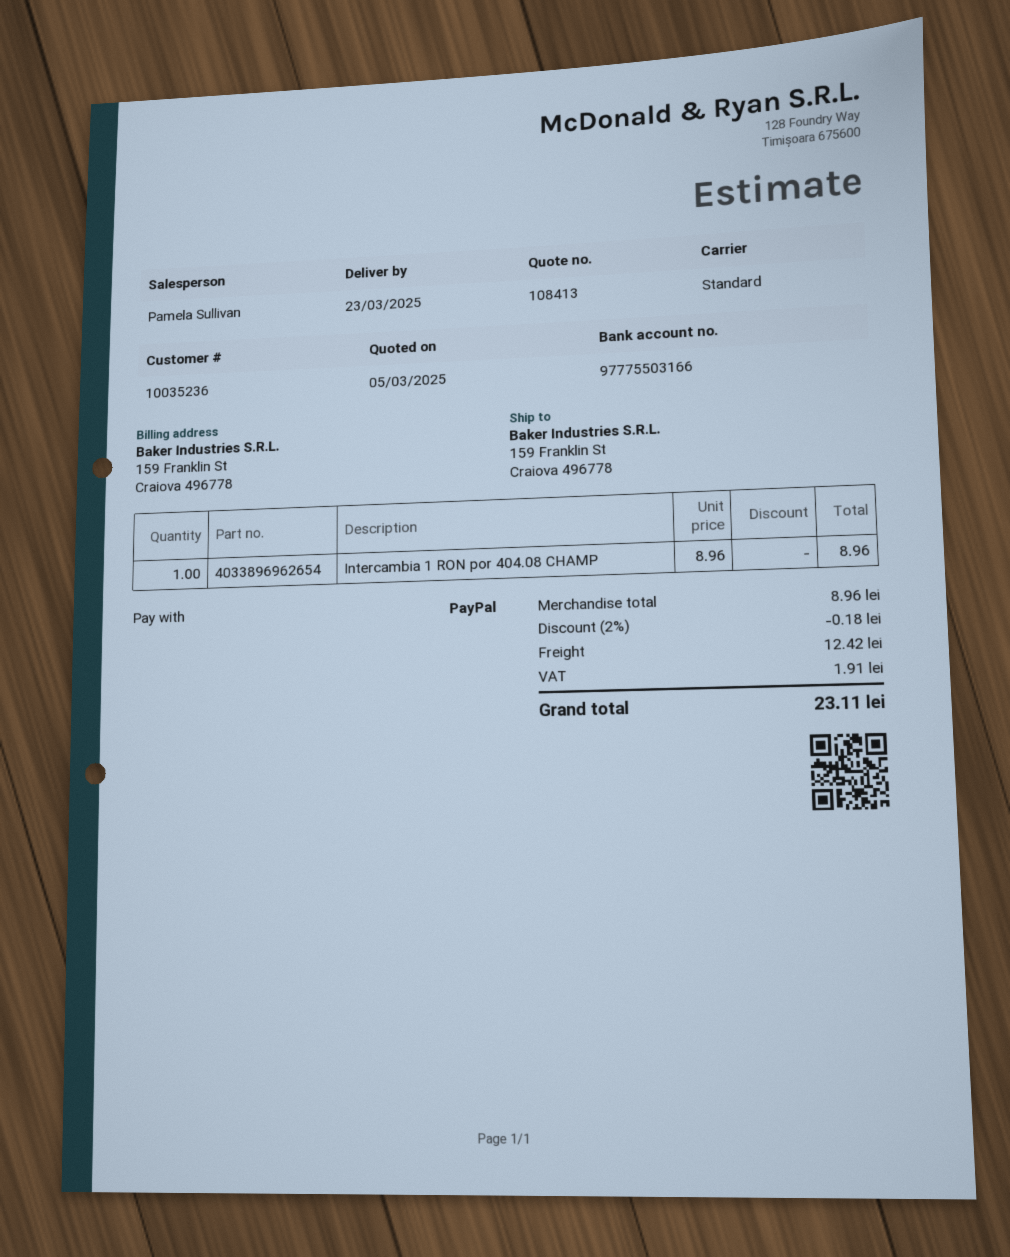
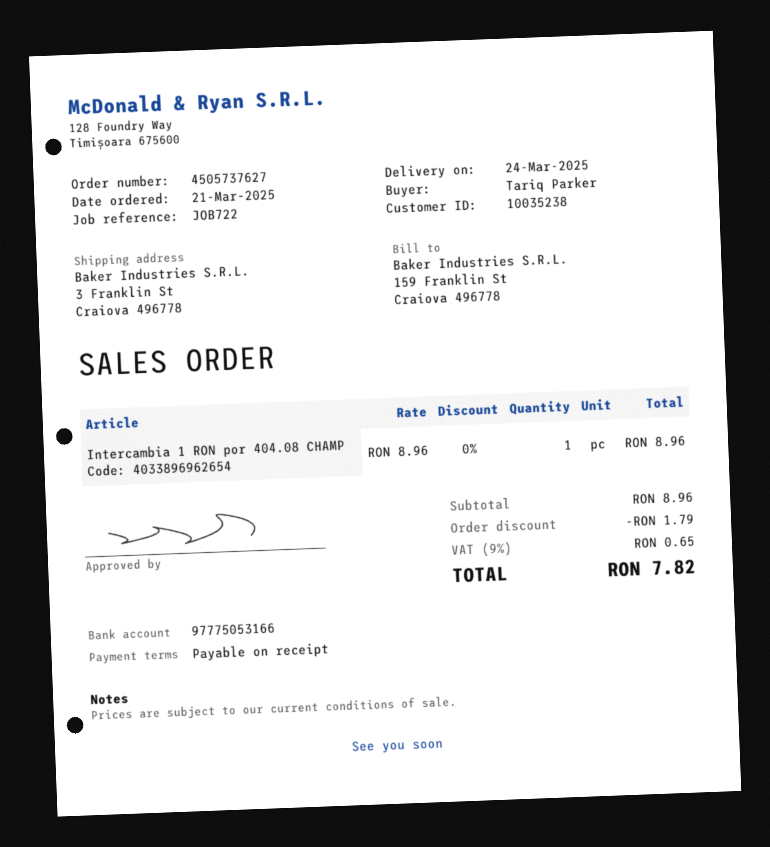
delivery date: 2025-03-23 -> 2025-03-24
customer number: 10035236 -> 10035238
bank account: 97775503166 -> 97775053166
ship to: 159 Franklin St, Craiova 496778 -> 3 Franklin St, Craiova 496778
discount: 0.18 -> 1.79
shipping: 12.42 -> none
tax: 1.91 -> 0.65
total: 23.11 -> 7.82

